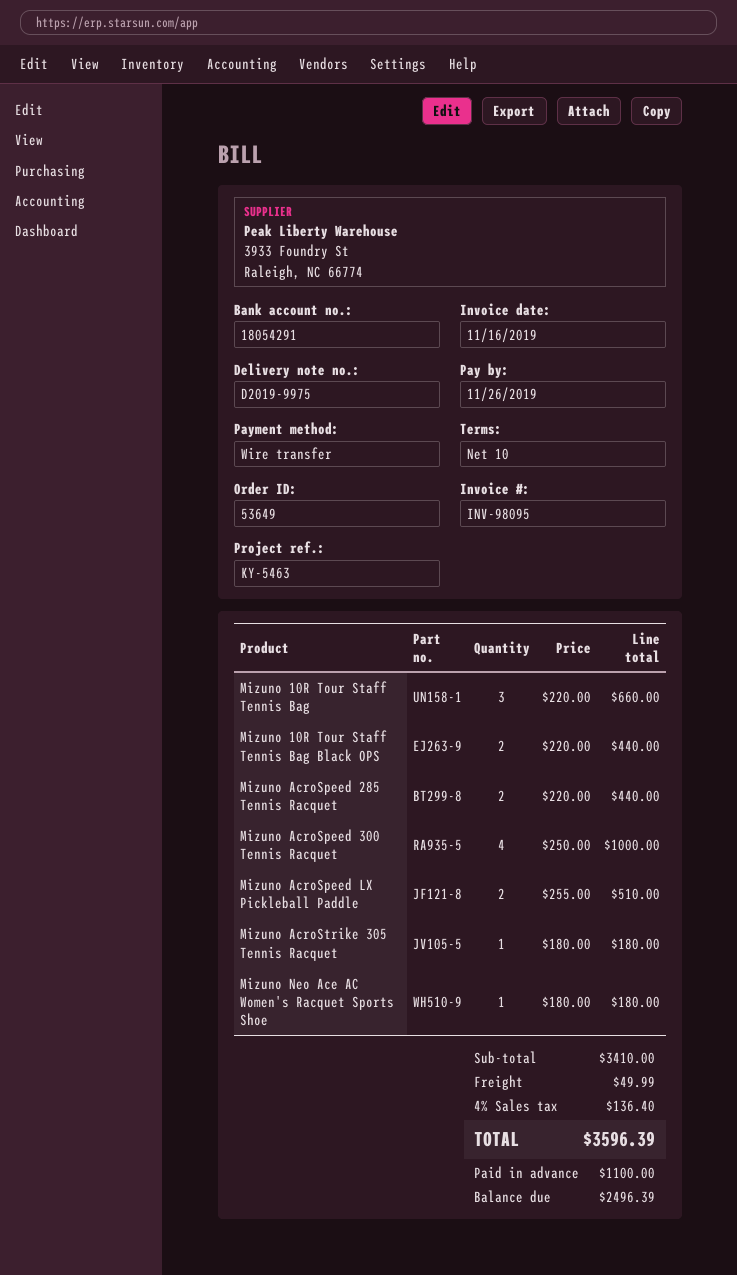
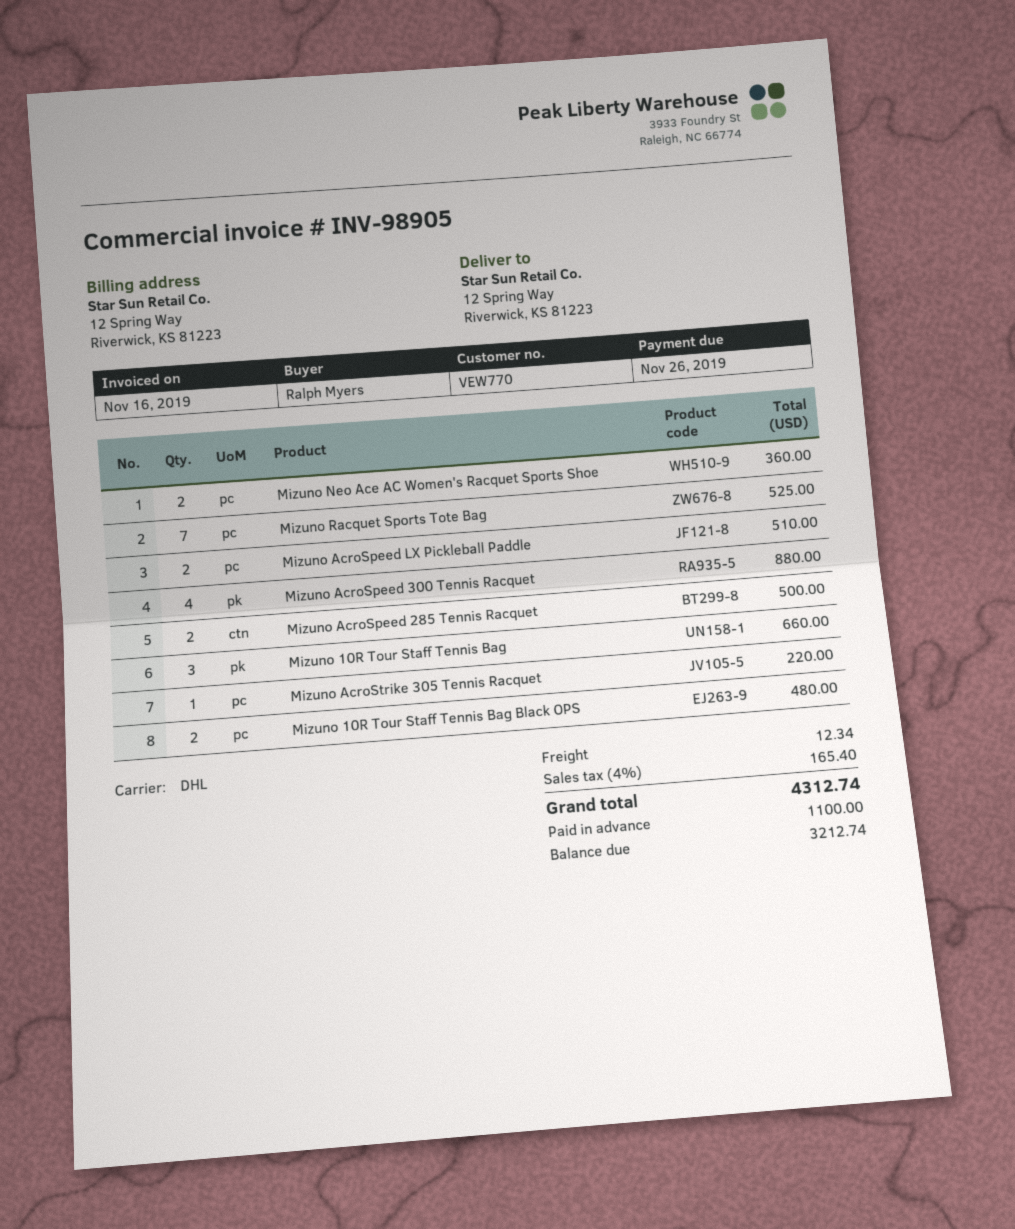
invoice number: INV-98095 -> INV-98905
Mizuno 10R Tour Staff Tennis Bag Black OPS: 2 for 440.00 -> 2 for 480.00
Mizuno AcroSpeed 285 Tennis Racquet: 2 for 440.00 -> 2 for 500.00
Mizuno AcroSpeed 300 Tennis Racquet: 4 for 1000.00 -> 4 for 880.00
Mizuno AcroStrike 305 Tennis Racquet: 1 for 180.00 -> 1 for 220.00
Mizuno Neo Ace AC Women's Racquet Sports Shoe: 1 for 180.00 -> 2 for 360.00
Mizuno Racquet Sports Tote Bag: none -> 7 for 525.00
shipping: 49.99 -> 12.34
tax: 4% = 136.40 -> 4% = 165.40
total: 3596.39 -> 4312.74
balance: 2496.39 -> 3212.74

